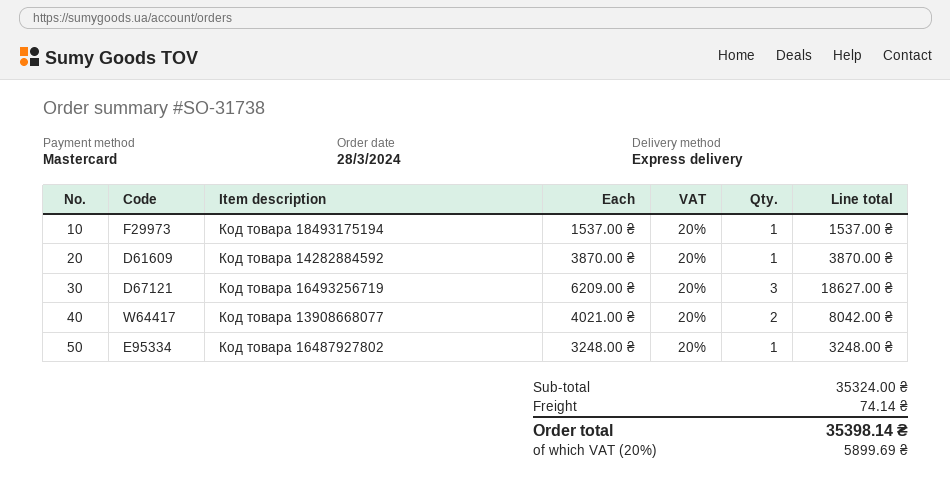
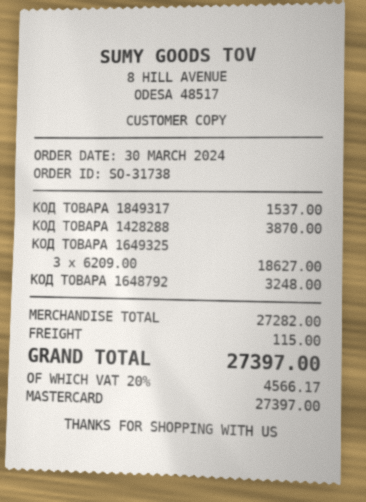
order date: 2024-03-28 -> 2024-03-30
Код товара 13908668077: 2 x 4021.00 = 8042.00 -> none
subtotal: 35324.00 -> 27282.00
shipping: 74.14 -> 115.00
tax: 20% = 5899.69 -> 20% = 4566.17
total: 35398.14 -> 27397.00

